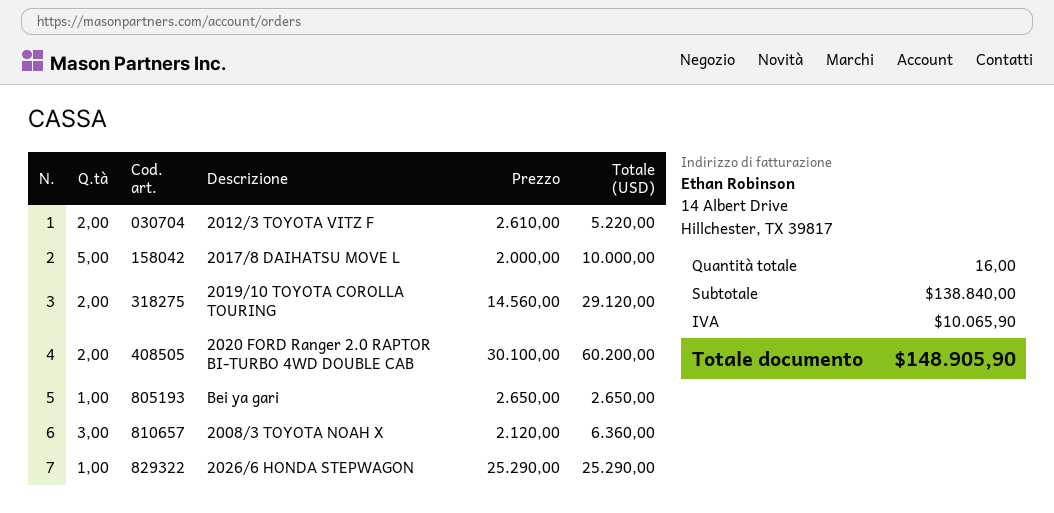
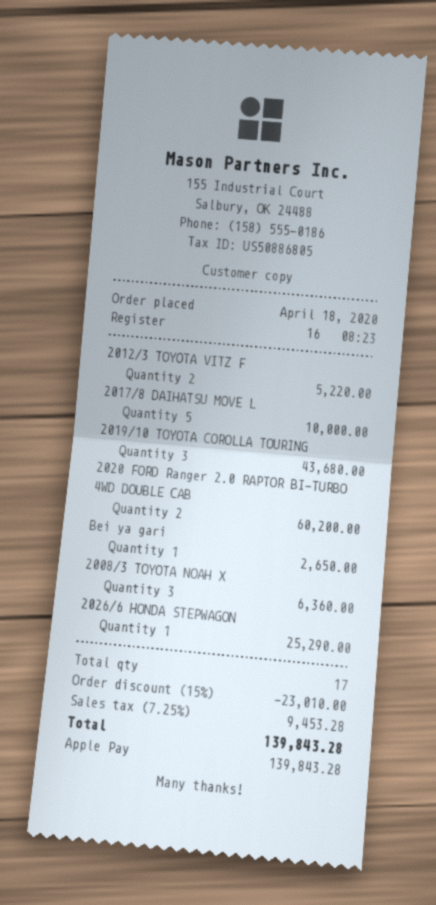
2019/10 TOYOTA COROLLA TOURING: 2 for 29120.00 -> 3 for 43680.00
total quantity: 16 -> 17
discount: none -> 15% = 23010.00
tax: 10065.90 -> 9453.28
total: 148905.90 -> 139843.28

